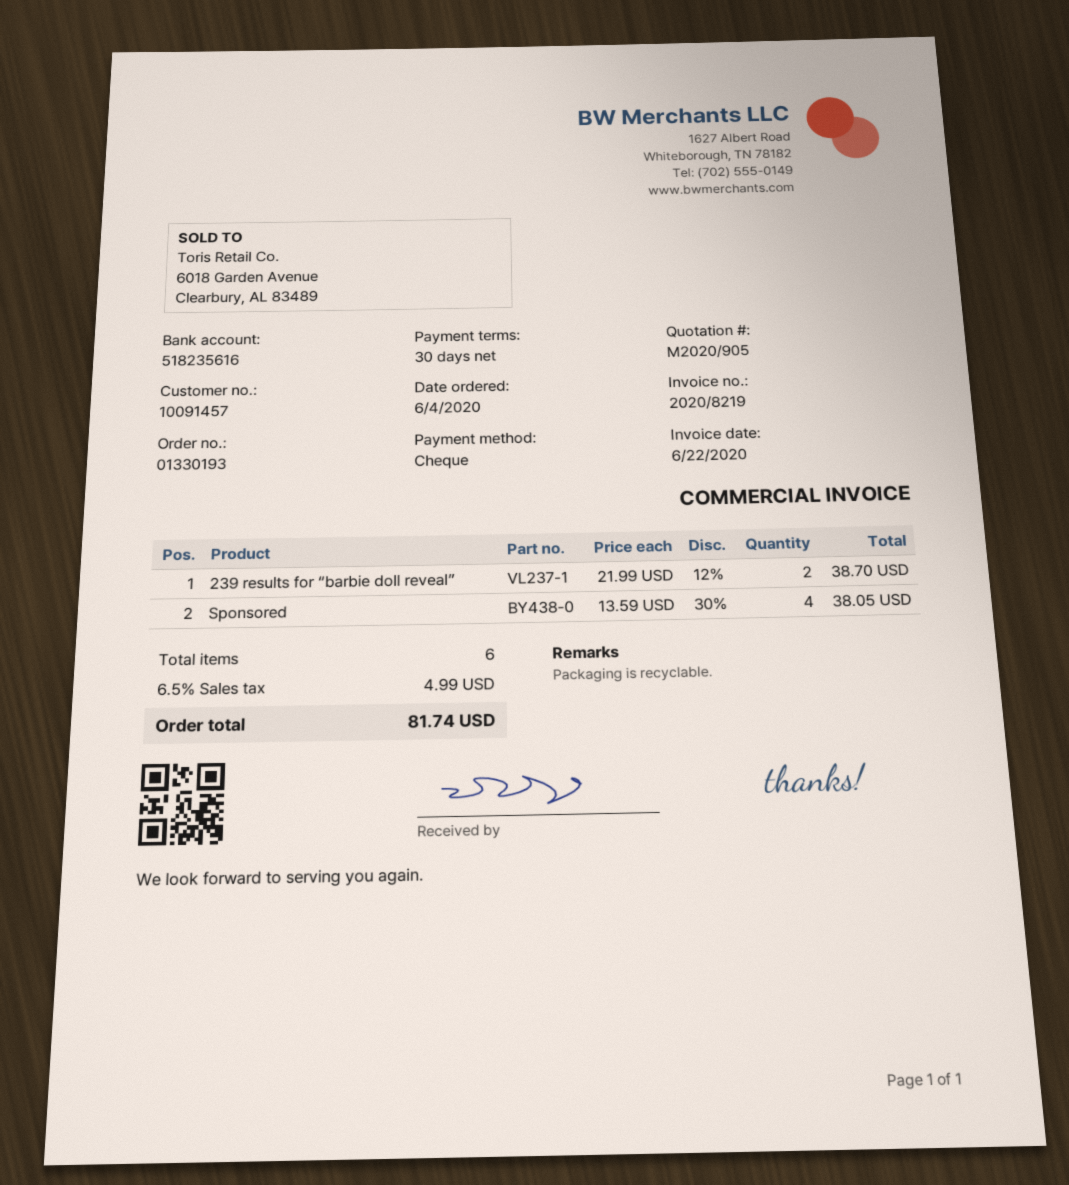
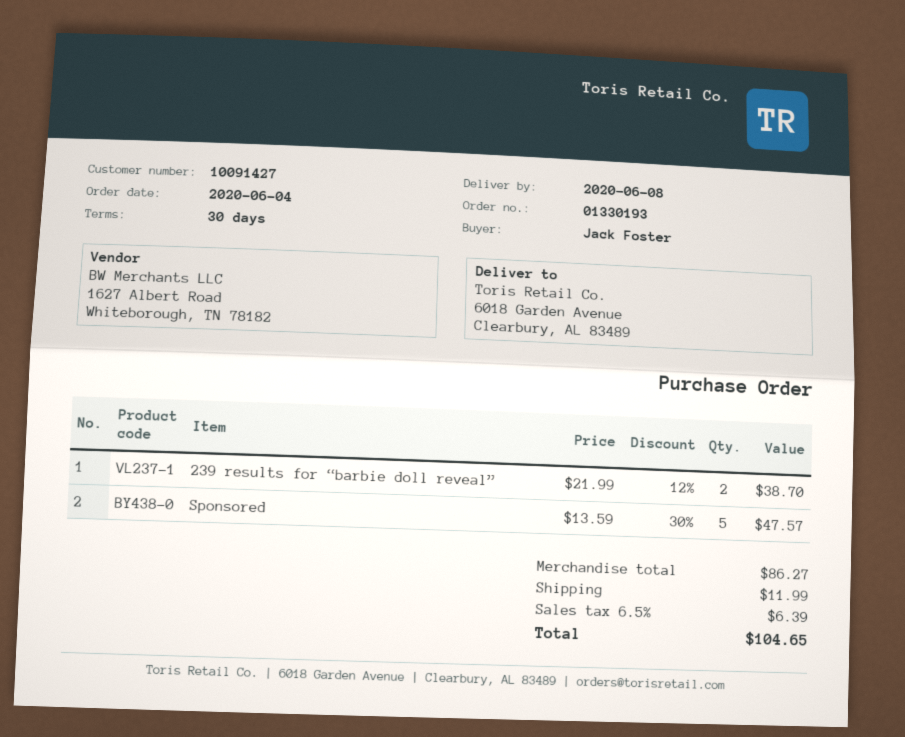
customer number: 10091457 -> 10091427
Sponsored: 4 x 13.59 - 30% = 38.05 -> 5 x 13.59 - 30% = 47.57
shipping: none -> 11.99
tax: 6.5% = 4.99 -> 6.5% = 6.39
total: 81.74 -> 104.65

